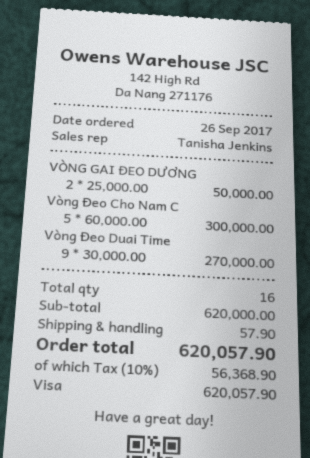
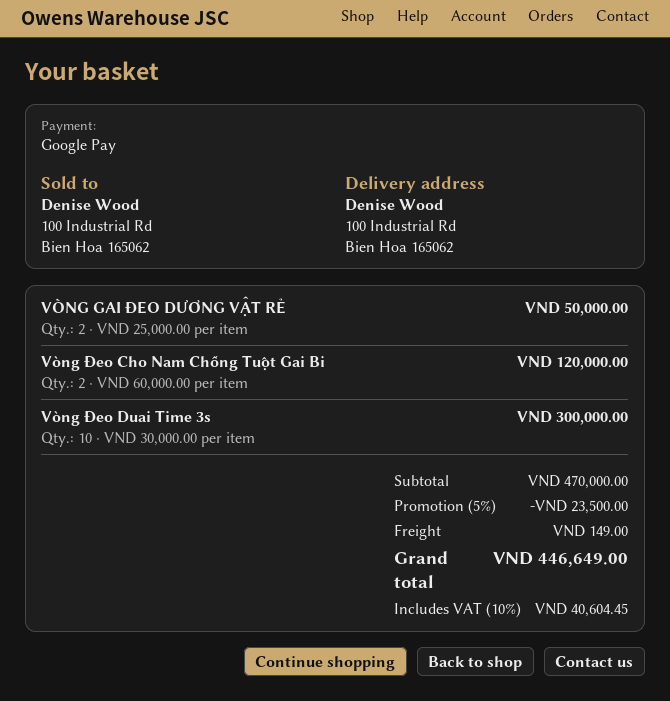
payment method: Visa -> Google Pay
Vòng Đeo Cho Nam C: 5 x 60000.00 = 300000.00 -> 2 x 60000.00 = 120000.00
Vòng Đeo Duai Time: 9 x 30000.00 = 270000.00 -> 10 x 30000.00 = 300000.00
subtotal: 620000.00 -> 470000.00
discount: none -> 5% = 23500.00
shipping: 57.90 -> 149.00
tax: 10% = 56368.90 -> 10% = 40604.45
total: 620057.90 -> 446649.00

